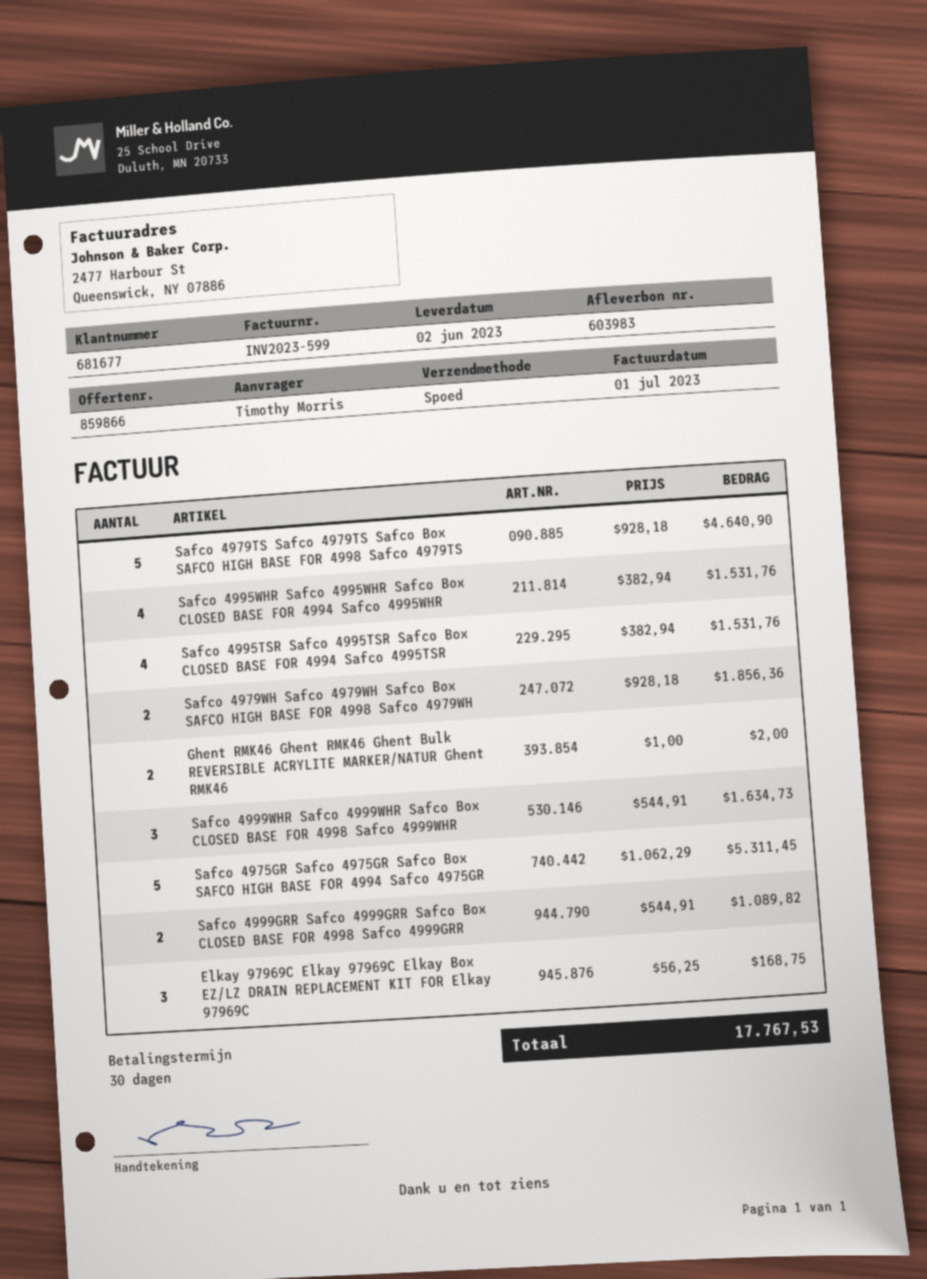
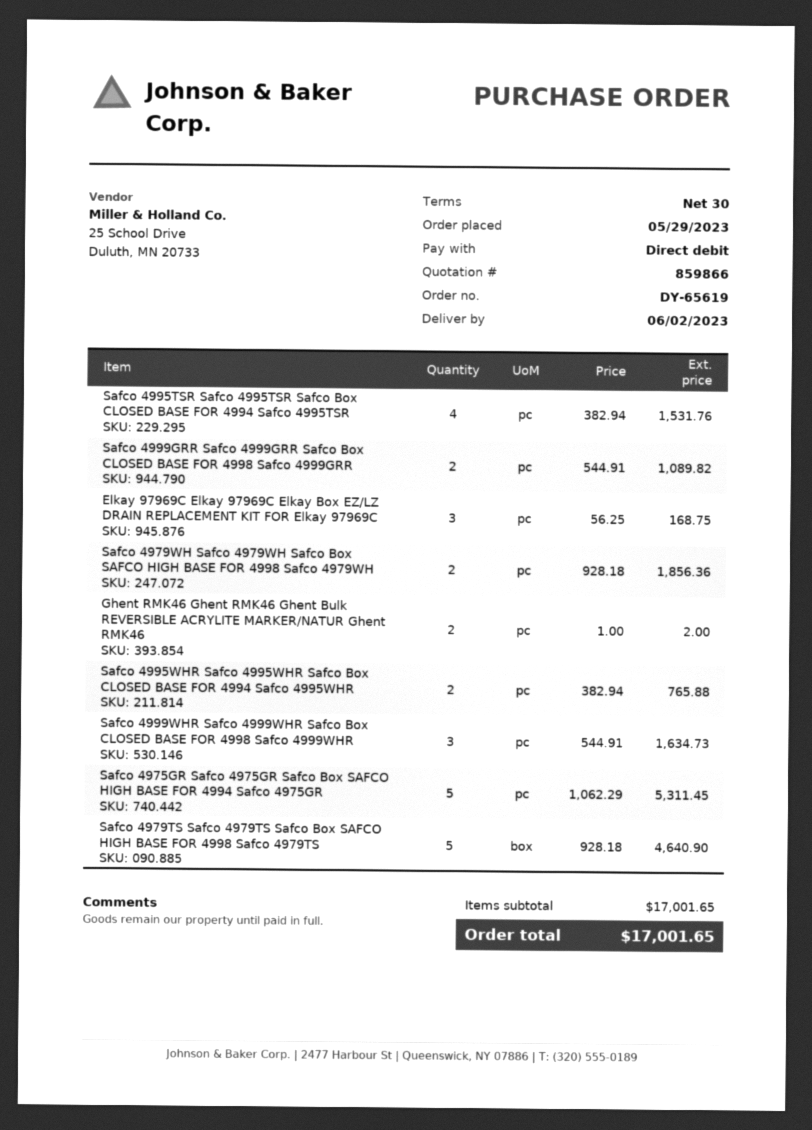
Safco 4995WHR Safco 4995WHR Safco Box CLOSED BASE FOR 4994 Safco 4995WHR: 4 x 382.94 = 1531.76 -> 2 x 382.94 = 765.88
total: 17767.53 -> 17001.65

